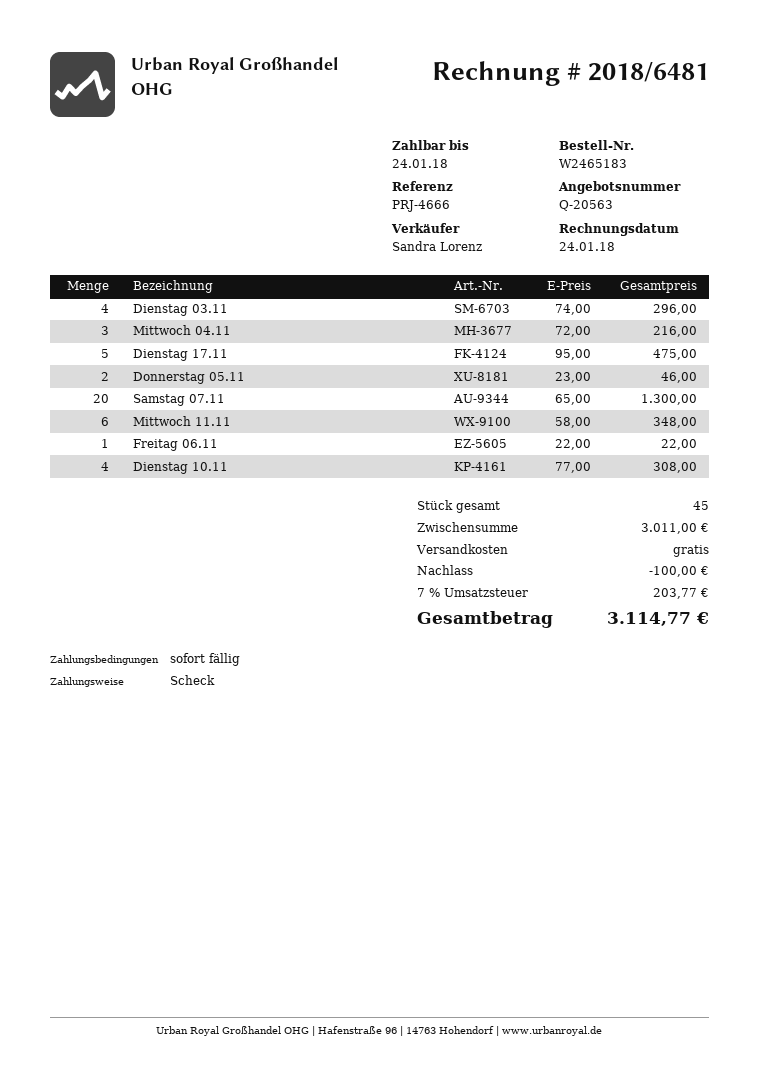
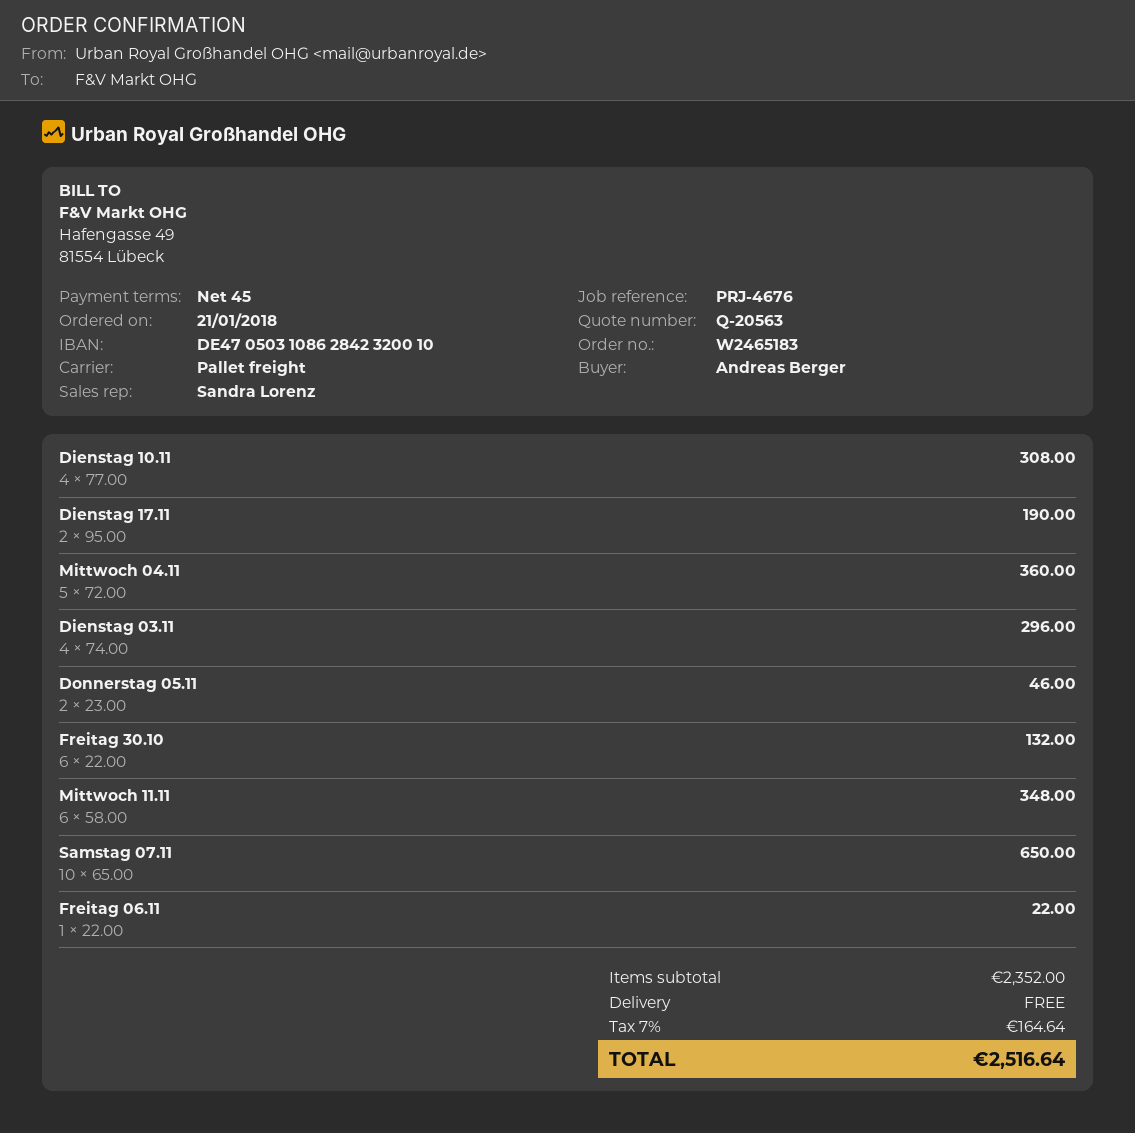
payment terms: on receipt -> 45 days
reference: PRJ-4666 -> PRJ-4676
Mittwoch 04.11: 3 x 72.00 = 216.00 -> 5 x 72.00 = 360.00
Dienstag 17.11: 5 x 95.00 = 475.00 -> 2 x 95.00 = 190.00
Samstag 07.11: 20 x 65.00 = 1300.00 -> 10 x 65.00 = 650.00
Freitag 30.10: none -> 6 x 22.00 = 132.00
subtotal: 3011.00 -> 2352.00
discount: 100.00 -> none
tax: 7% = 203.77 -> 7% = 164.64
total: 3114.77 -> 2516.64

